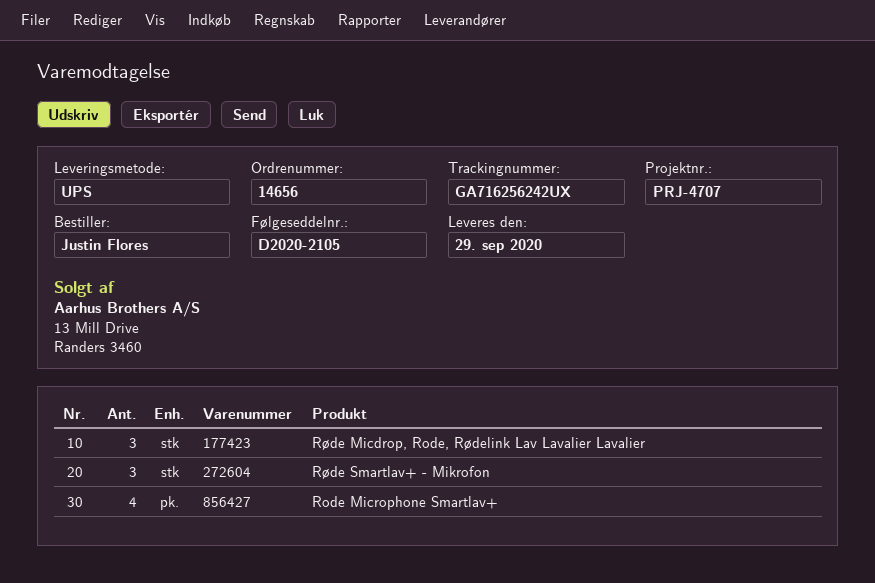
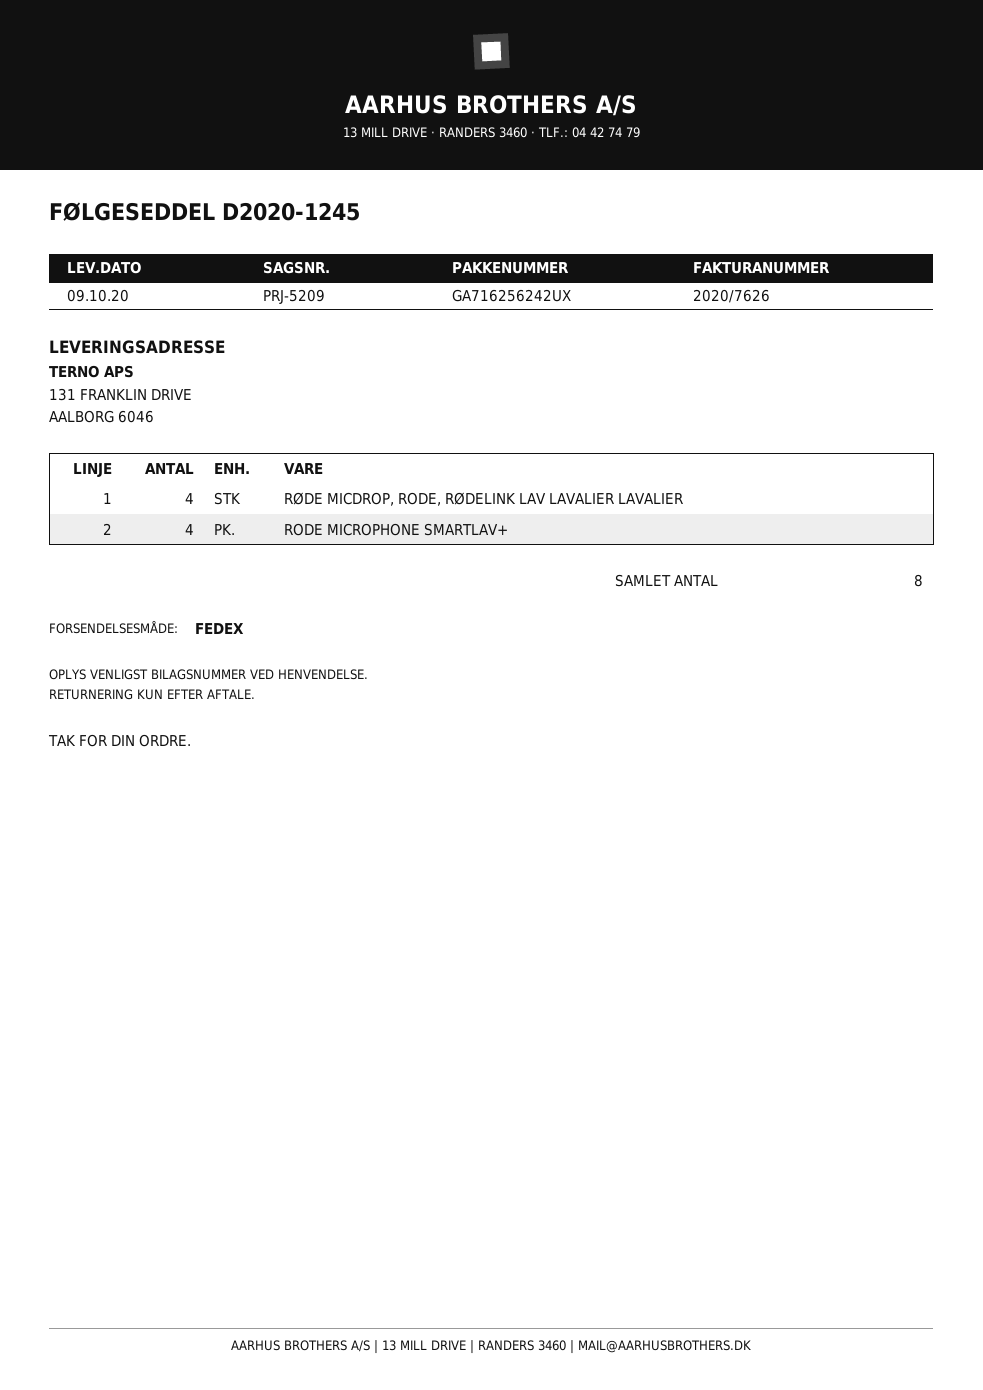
delivery note number: D2020-2105 -> D2020-1245
delivery date: 2020-09-29 -> 2020-10-09
reference: PRJ-4707 -> PRJ-5209
shipping method: UPS -> FedEx
Røde Micdrop, Rode, Rødelink Lav Lavalier Lavalier: 3 -> 4
Røde Smartlav+ - Mikrofon: 3 -> none

